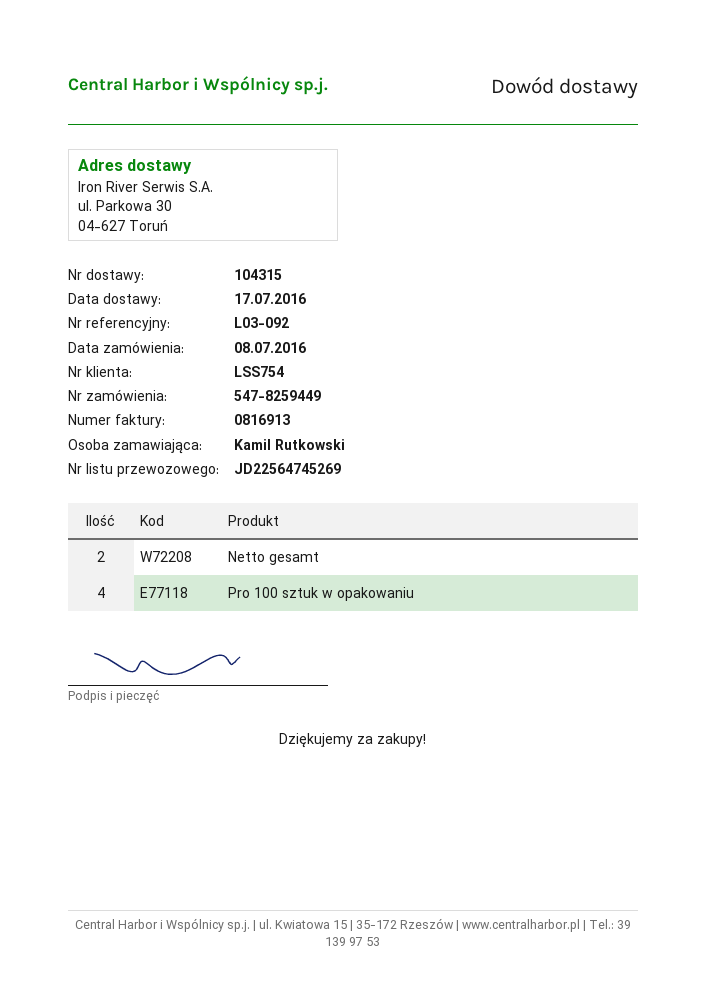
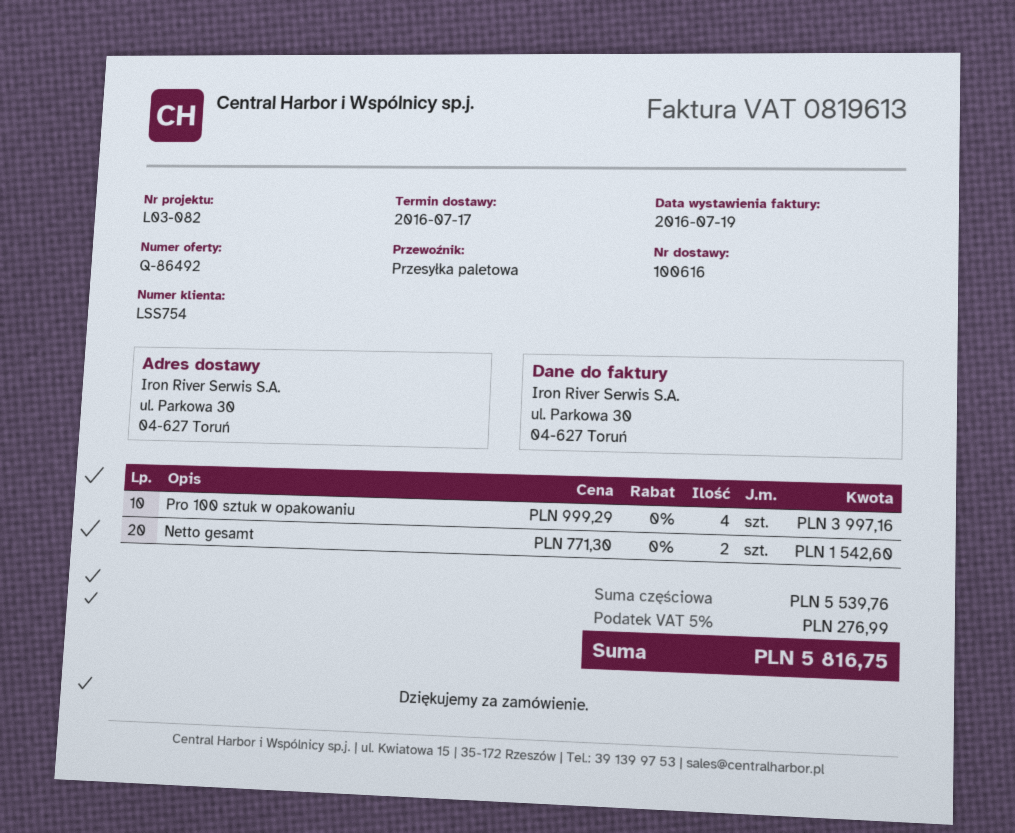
delivery note number: 104315 -> 100616
invoice number: 0816913 -> 0819613
reference: L03-092 -> L03-082

